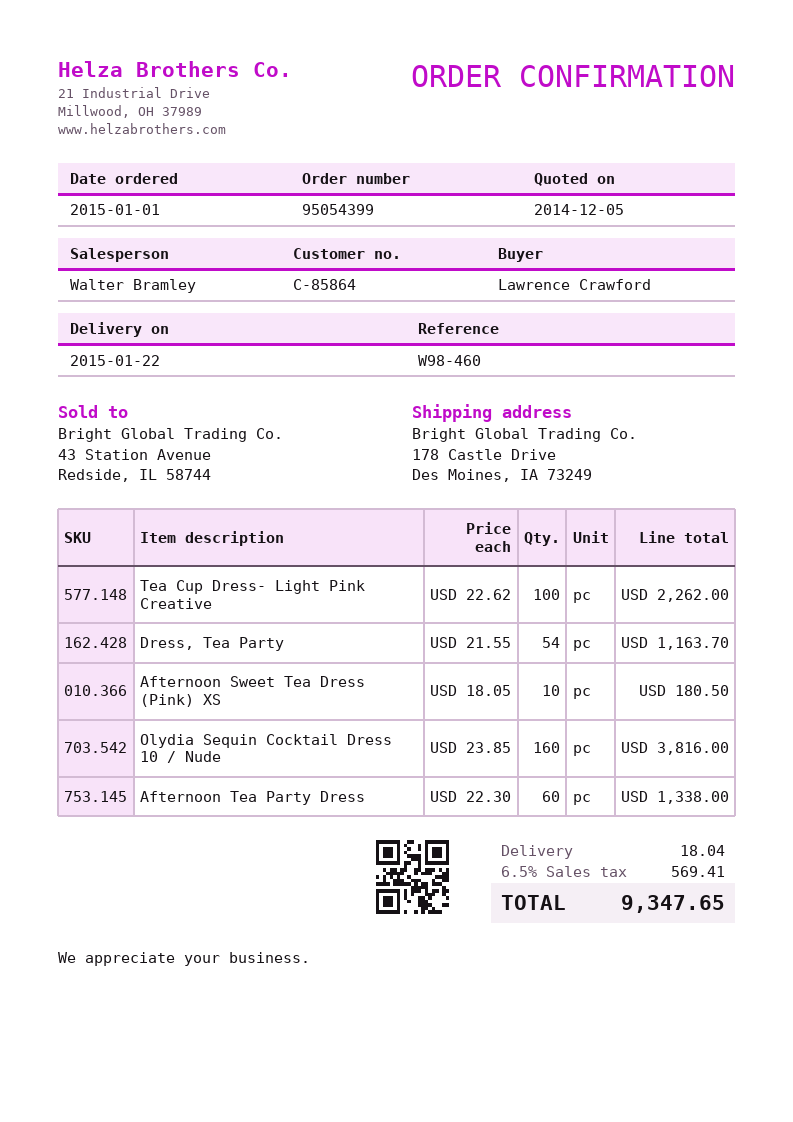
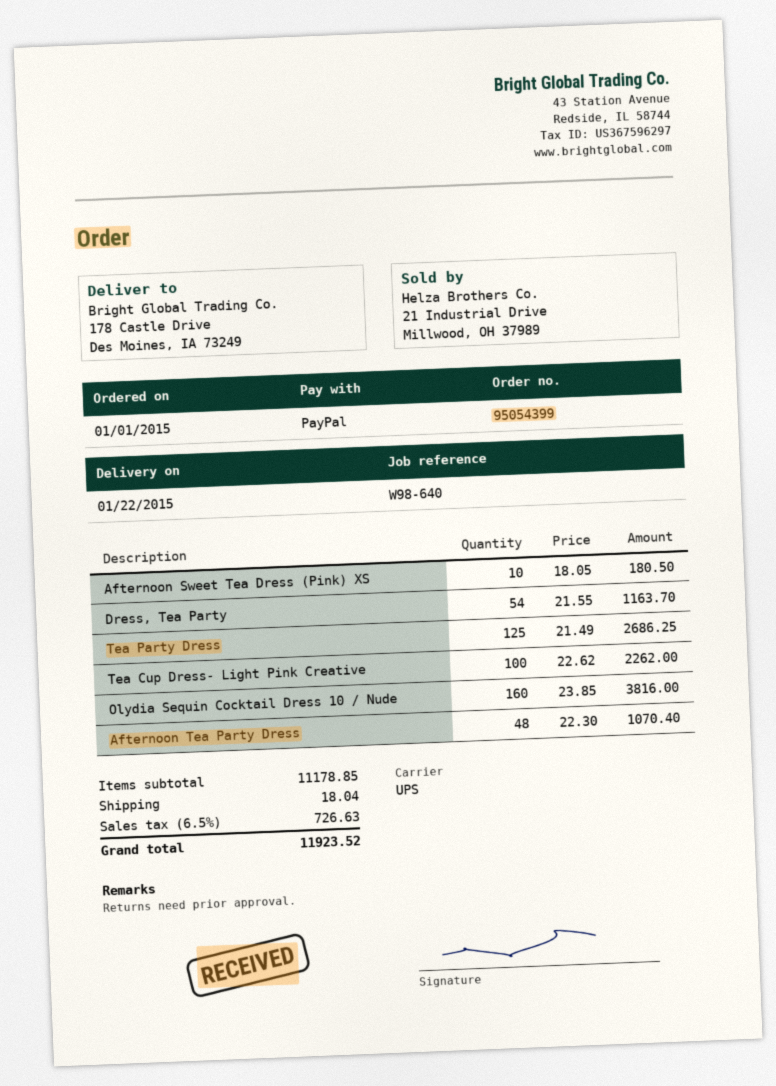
reference: W98-460 -> W98-640
Afternoon Tea Party Dress: 60 x 22.30 = 1338.00 -> 48 x 22.30 = 1070.40
Tea Party Dress: none -> 125 x 21.49 = 2686.25
tax: 6.5% = 569.41 -> 6.5% = 726.63
total: 9347.65 -> 11923.52

